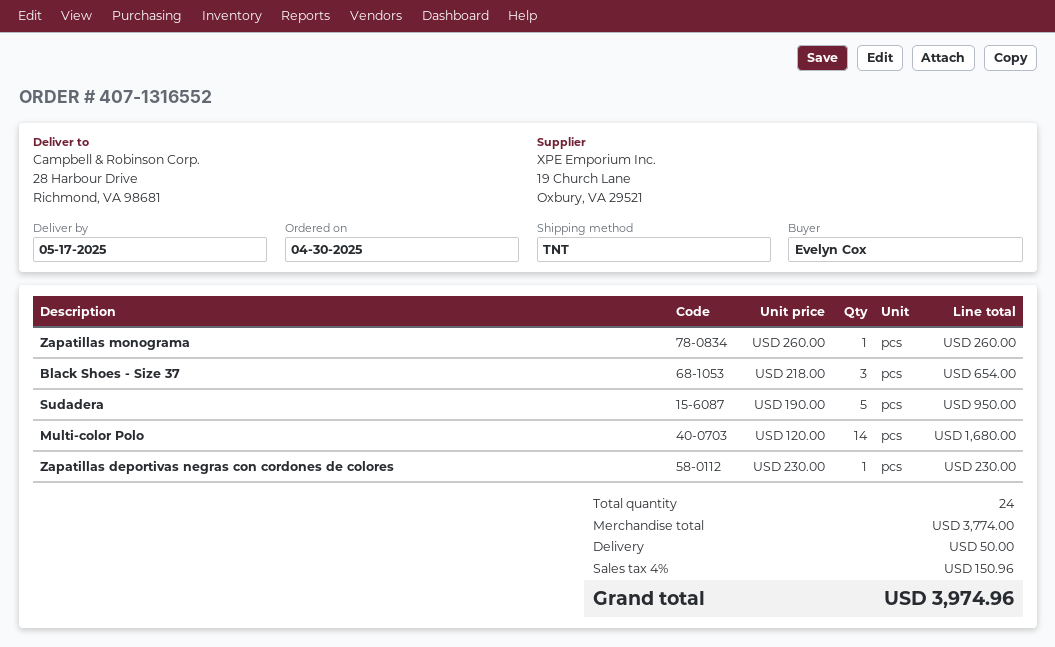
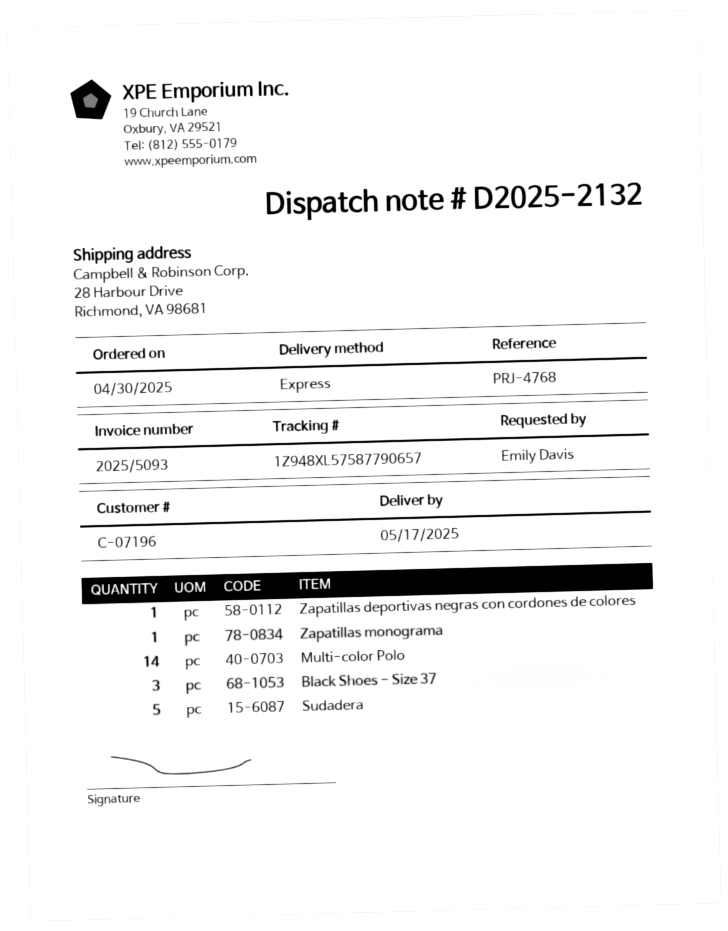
ordered by: Evelyn Cox -> Emily Davis
shipping method: TNT -> express

